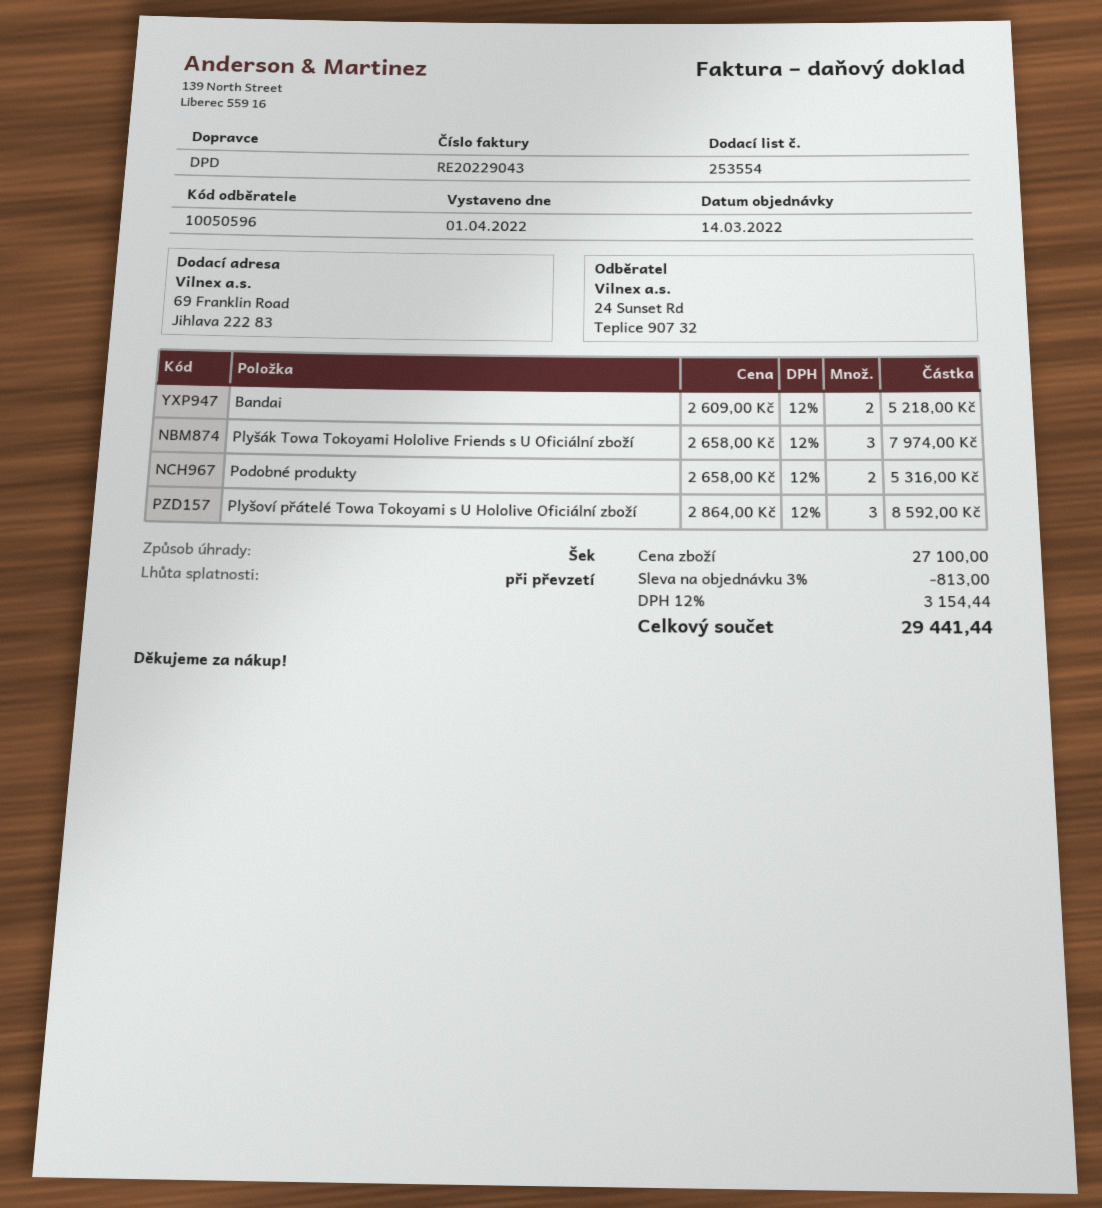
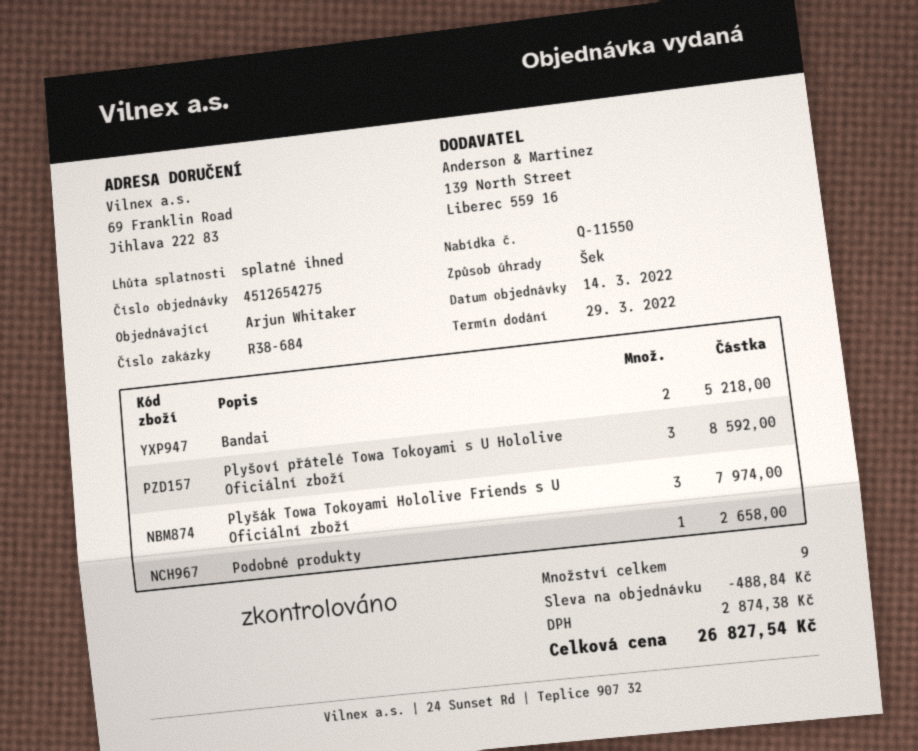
Podobné produkty: 2 for 5316.00 -> 1 for 2658.00
discount: 813.00 -> 488.84
tax: 3154.44 -> 2874.38
total: 29441.44 -> 26827.54

